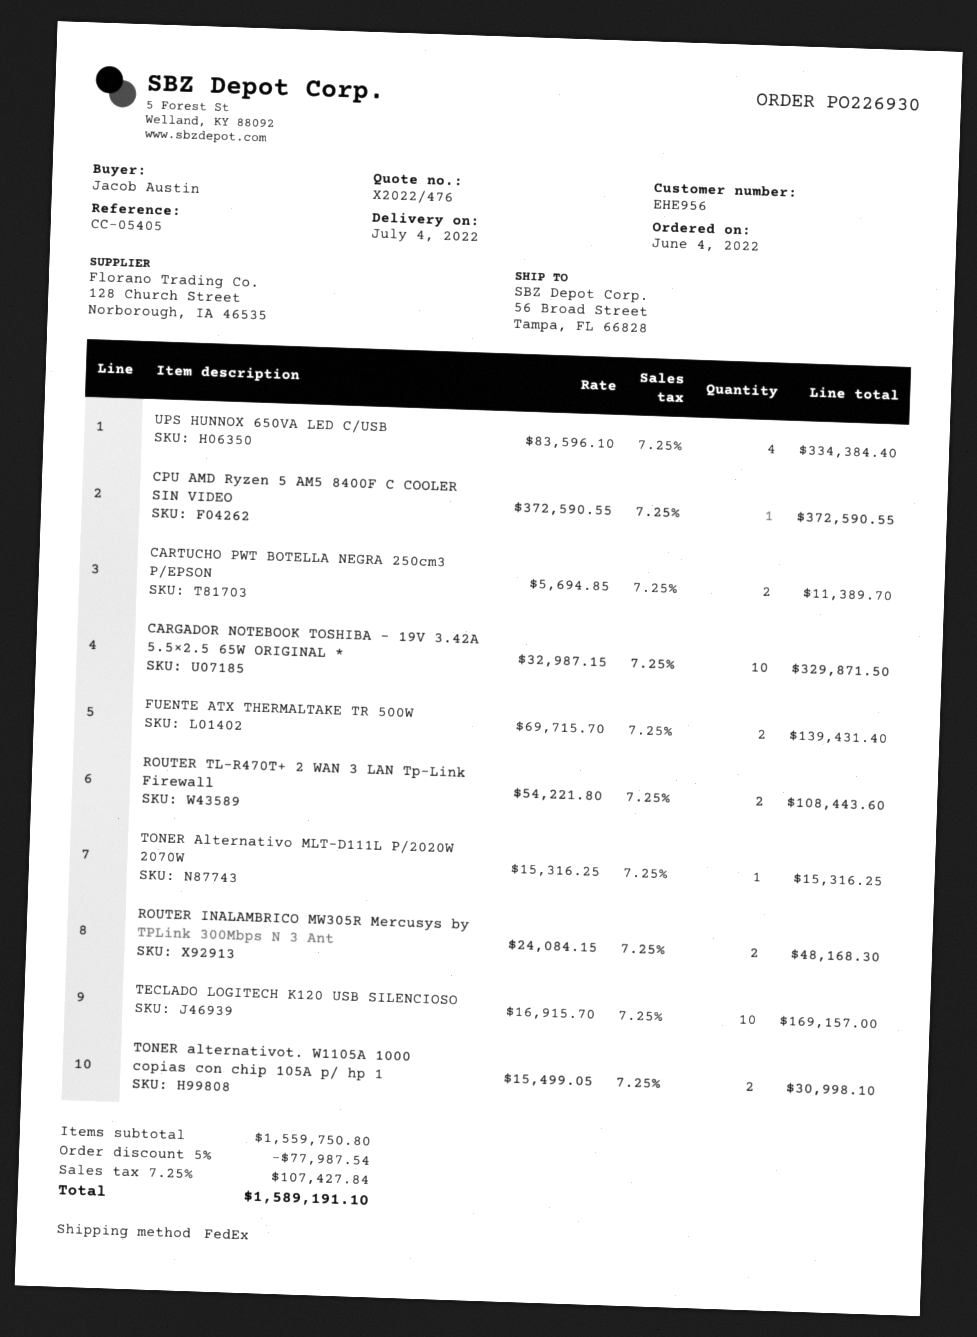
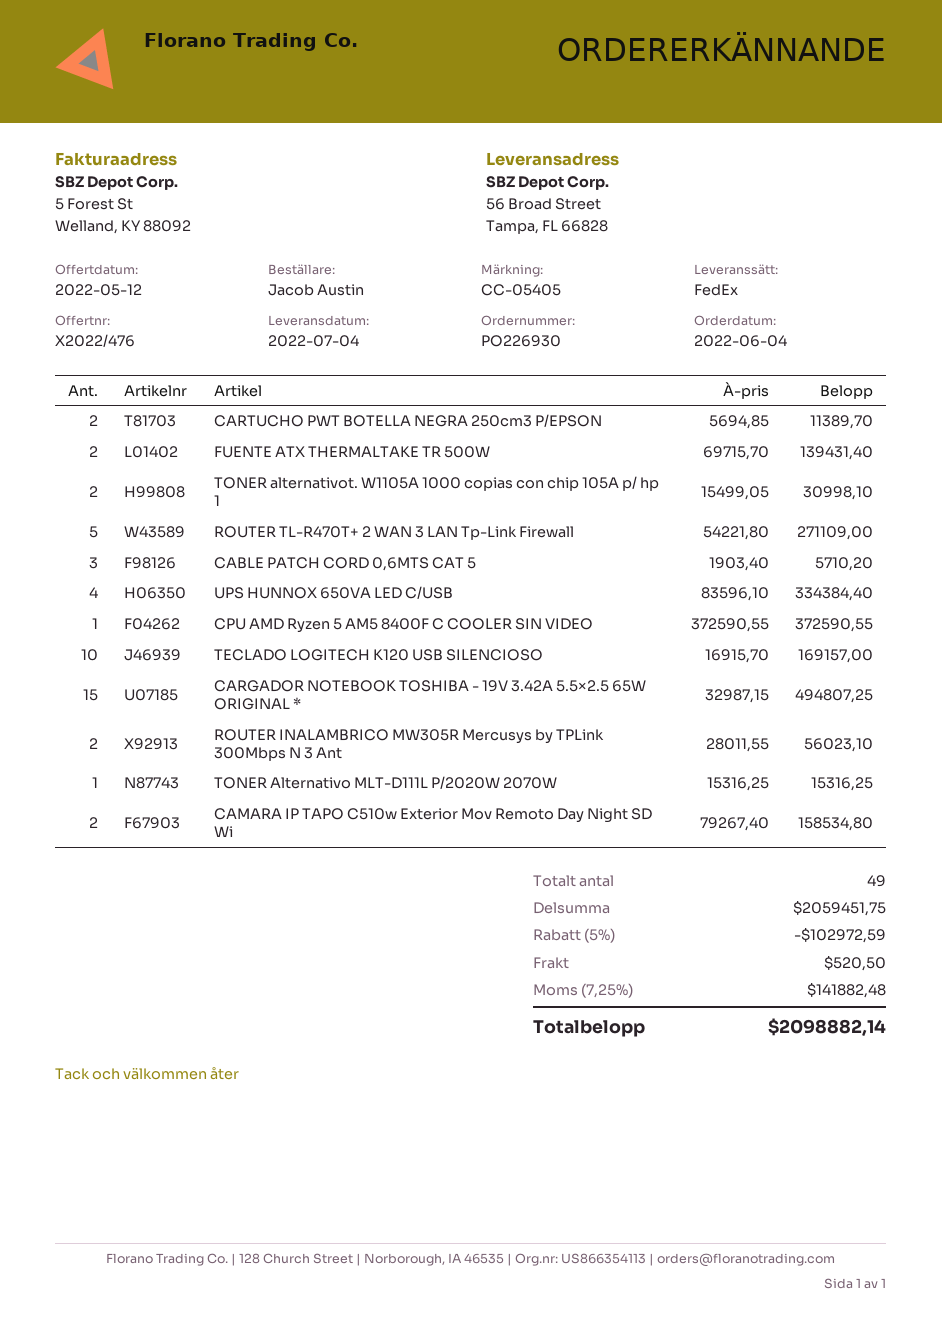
CARGADOR NOTEBOOK TOSHIBA - 19V 3.42A 5.5×2.5 65W ORIGINAL *: 10 x 32987.15 = 329871.50 -> 15 x 32987.15 = 494807.25
ROUTER TL-R470T+ 2 WAN 3 LAN Tp-Link Firewall: 2 x 54221.80 = 108443.60 -> 5 x 54221.80 = 271109.00
ROUTER INALAMBRICO MW305R Mercusys by TPLink 300Mbps N 3 Ant: 2 x 24084.15 = 48168.30 -> 2 x 28011.55 = 56023.10
CABLE PATCH CORD 0,6MTS CAT 5: none -> 3 x 1903.40 = 5710.20
CAMARA IP TAPO C510w Exterior Mov Remoto Day Night SD Wi: none -> 2 x 79267.40 = 158534.80
subtotal: 1559750.80 -> 2059451.75
discount: 5% = 77987.54 -> 5% = 102972.59
shipping: none -> 520.50
tax: 7.25% = 107427.84 -> 7.25% = 141882.48
total: 1589191.10 -> 2098882.14

